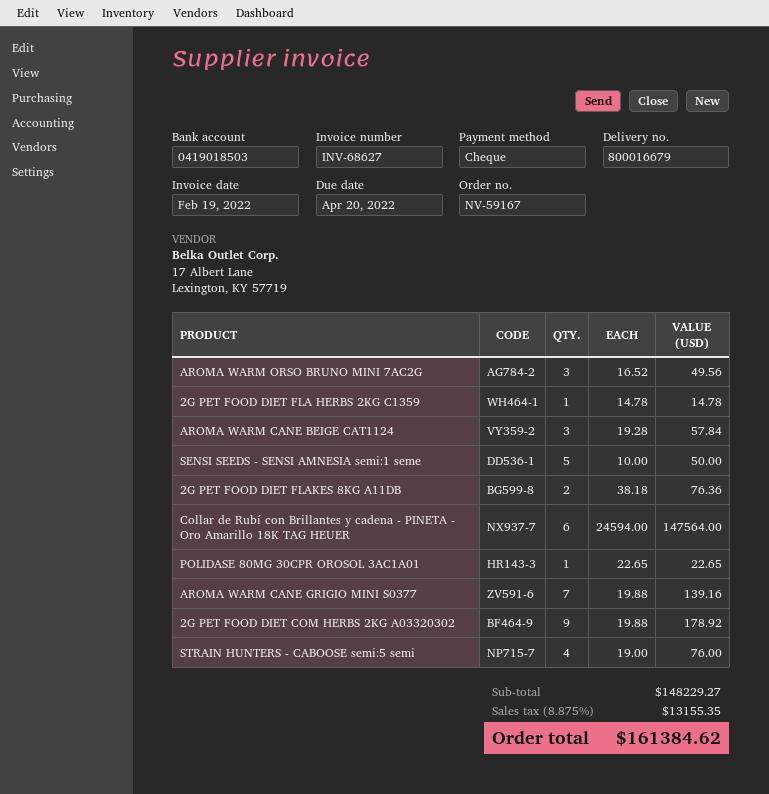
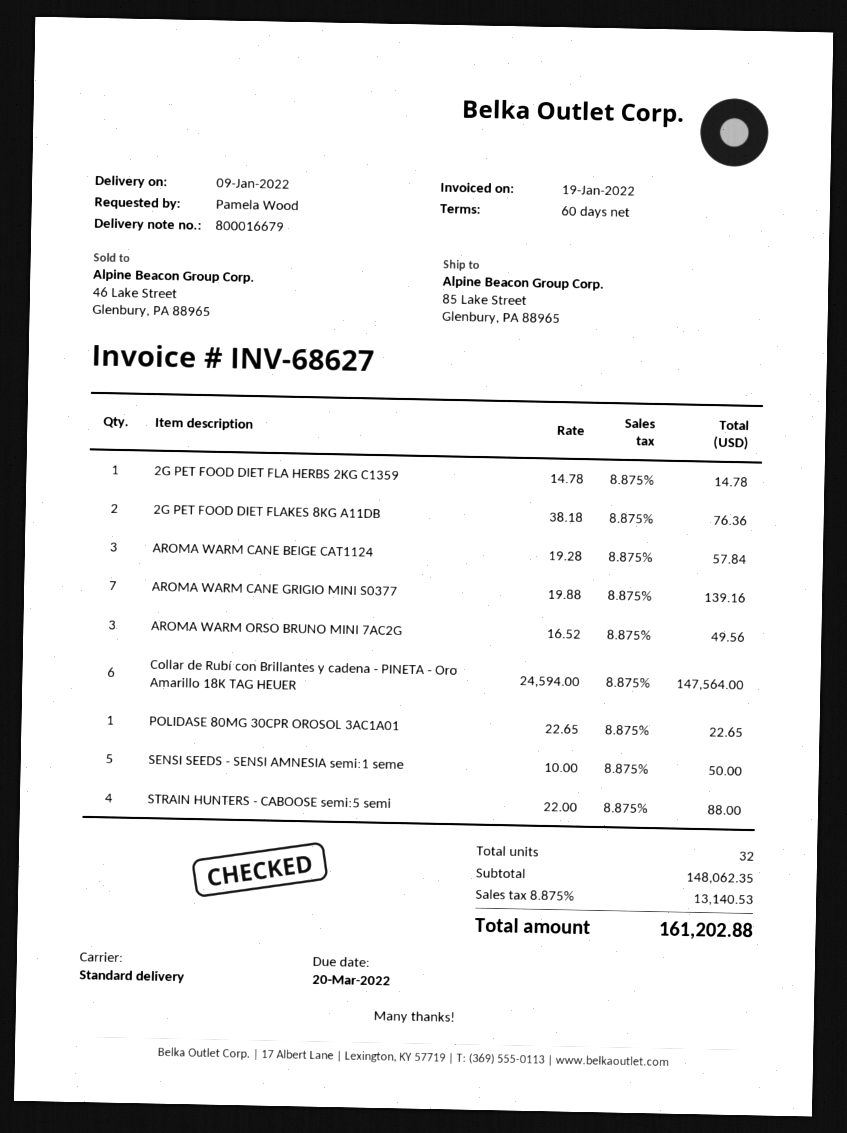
invoice date: 2022-02-19 -> 2022-01-19
due date: 2022-04-20 -> 2022-03-20
2G PET FOOD DIET COM HERBS 2KG A03320302: 9 x 19.88 = 178.92 -> none
STRAIN HUNTERS - CABOOSE semi:5 semi: 4 x 19.00 = 76.00 -> 4 x 22.00 = 88.00
subtotal: 148229.27 -> 148062.35
tax: 8.875% = 13155.35 -> 8.875% = 13140.53
total: 161384.62 -> 161202.88

